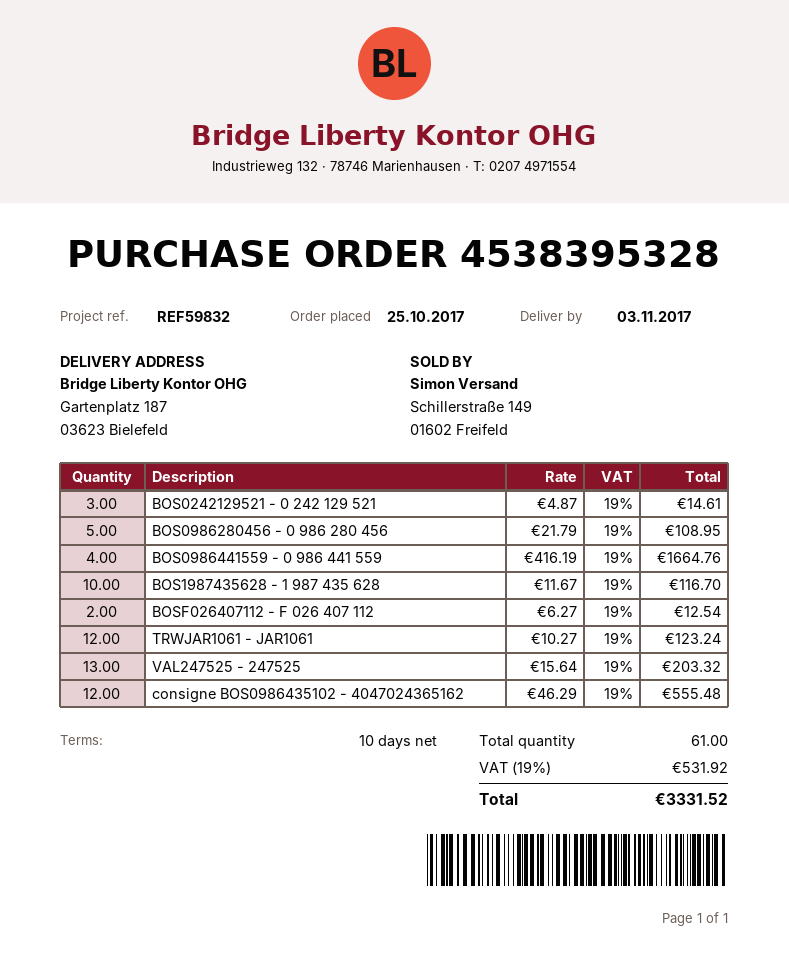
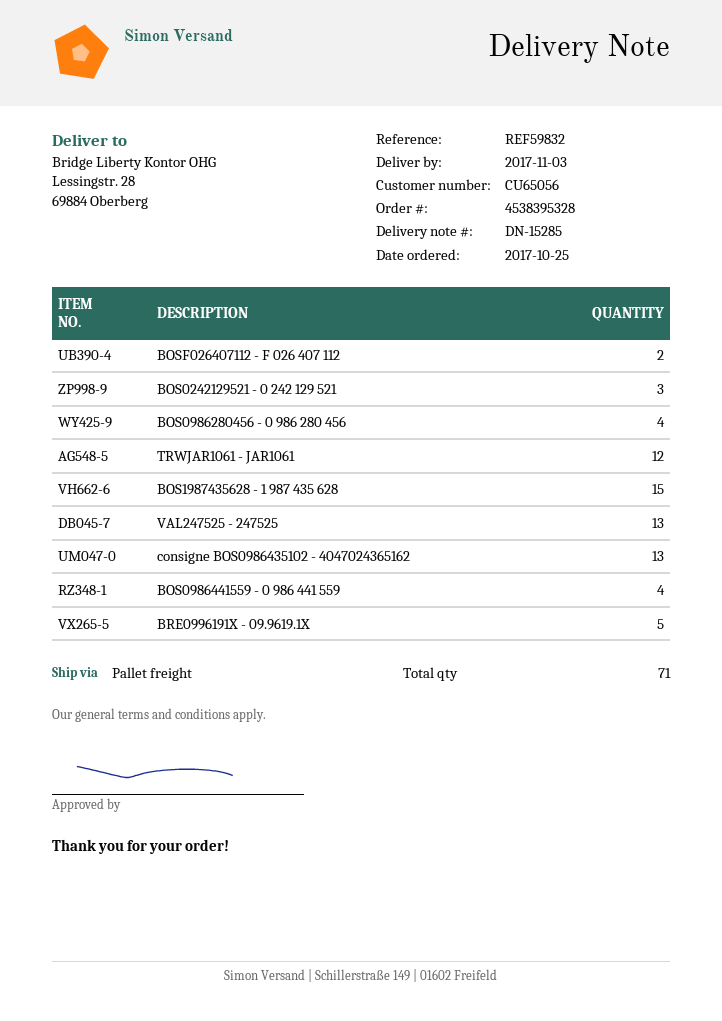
ship to: Gartenplatz 187, 03623 Bielefeld -> Lessingstr. 28, 69884 Oberberg
BOS0986280456 - 0 986 280 456: 5 -> 4
BOS1987435628 - 1 987 435 628: 10 -> 15
consigne BOS0986435102 - 4047024365162: 12 -> 13
BRE0996191X - 09.9619.1X: none -> 5
total quantity: 61 -> 71

